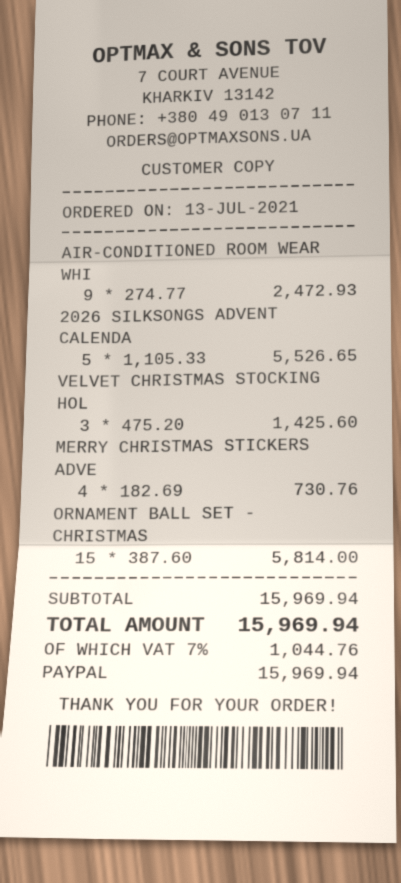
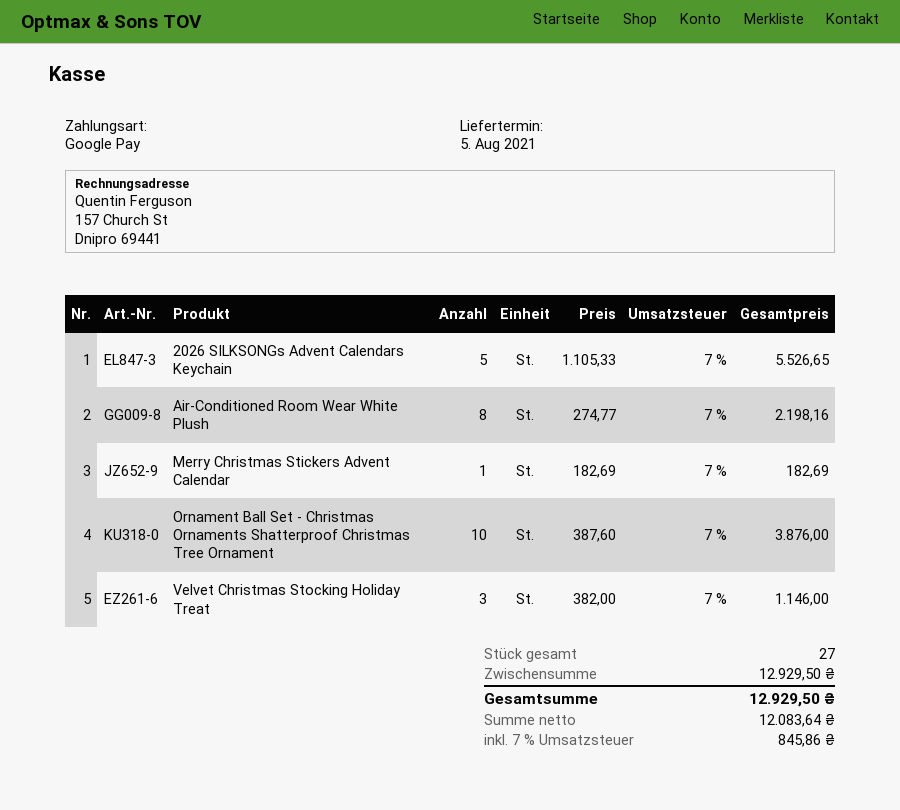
payment method: PayPal -> Google Pay
AIR-CONDITIONED ROOM WEAR WHI: 9 x 274.77 = 2472.93 -> 8 x 274.77 = 2198.16
VELVET CHRISTMAS STOCKING HOL: 3 x 475.20 = 1425.60 -> 3 x 382.00 = 1146.00
MERRY CHRISTMAS STICKERS ADVE: 4 x 182.69 = 730.76 -> 1 x 182.69 = 182.69
ORNAMENT BALL SET - CHRISTMAS: 15 x 387.60 = 5814.00 -> 10 x 387.60 = 3876.00
subtotal: 15969.94 -> 12929.50
tax: 7% = 1044.76 -> 7% = 845.86
total: 15969.94 -> 12929.50

